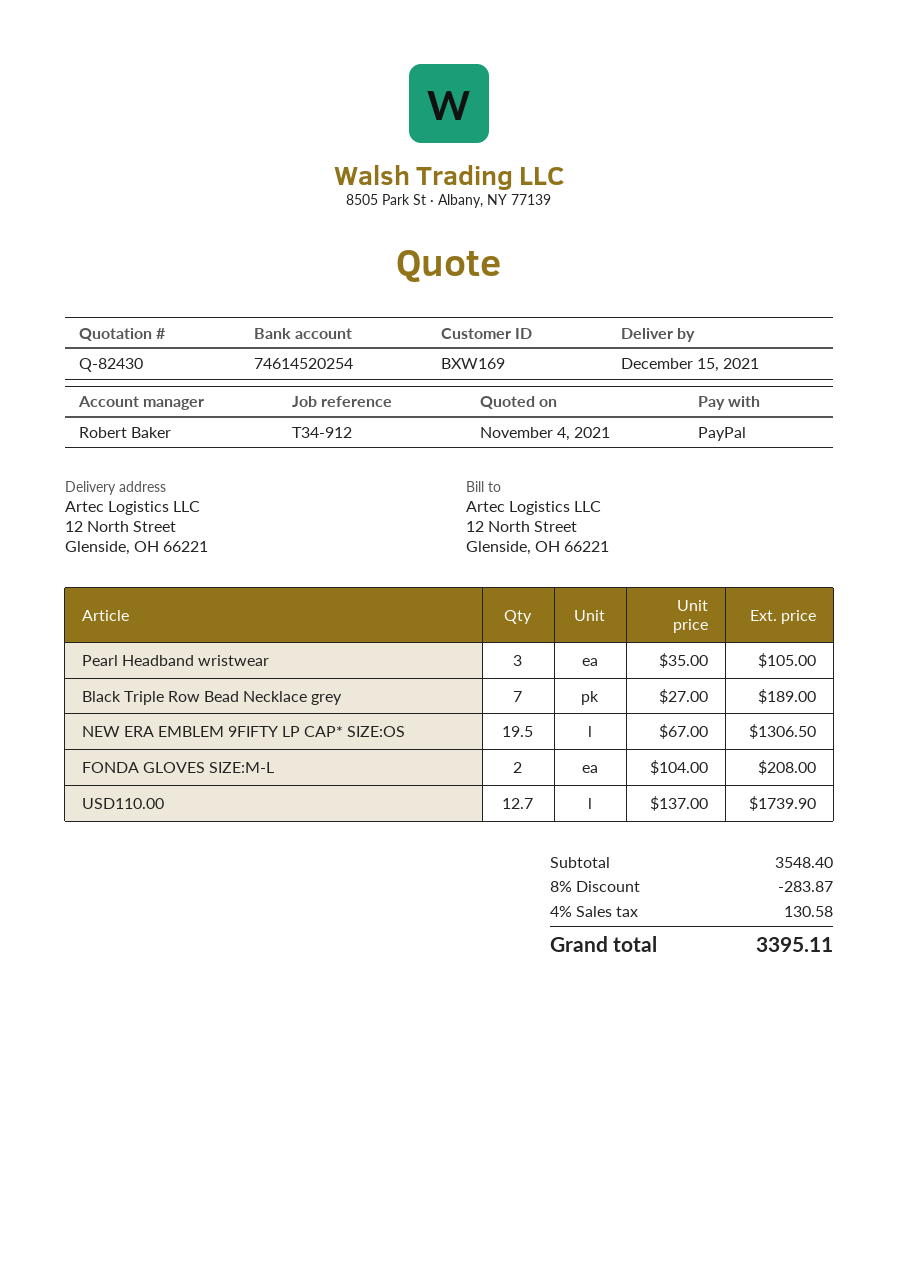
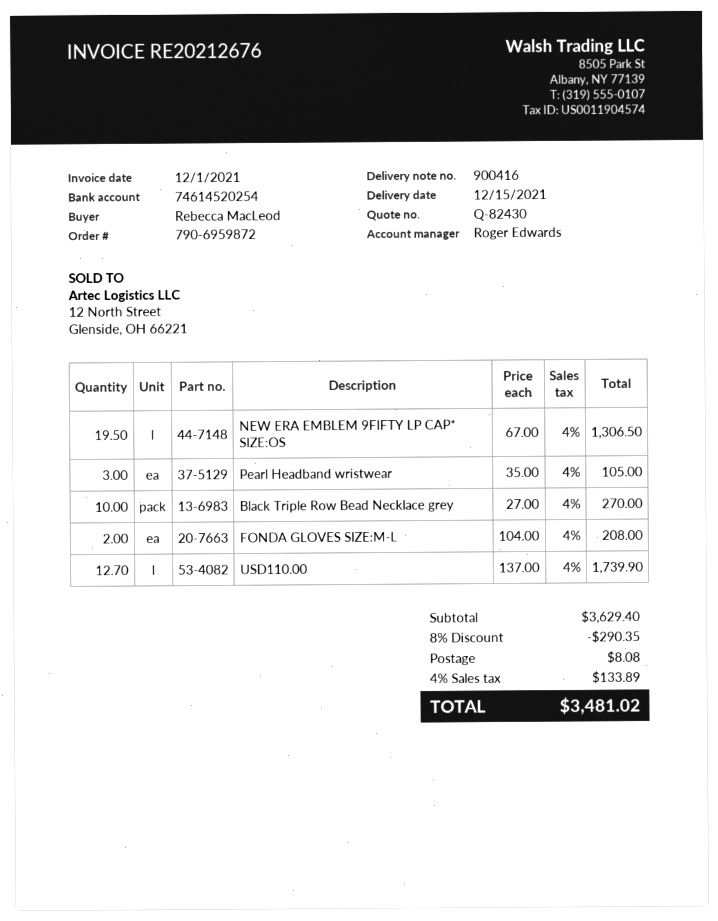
sales rep: Robert Baker -> Roger Edwards
Black Triple Row Bead Necklace grey: 7 x 27.00 = 189.00 -> 10 x 27.00 = 270.00
subtotal: 3548.40 -> 3629.40
discount: 8% = 283.87 -> 8% = 290.35
shipping: none -> 8.08
tax: 4% = 130.58 -> 4% = 133.89
total: 3395.11 -> 3481.02

